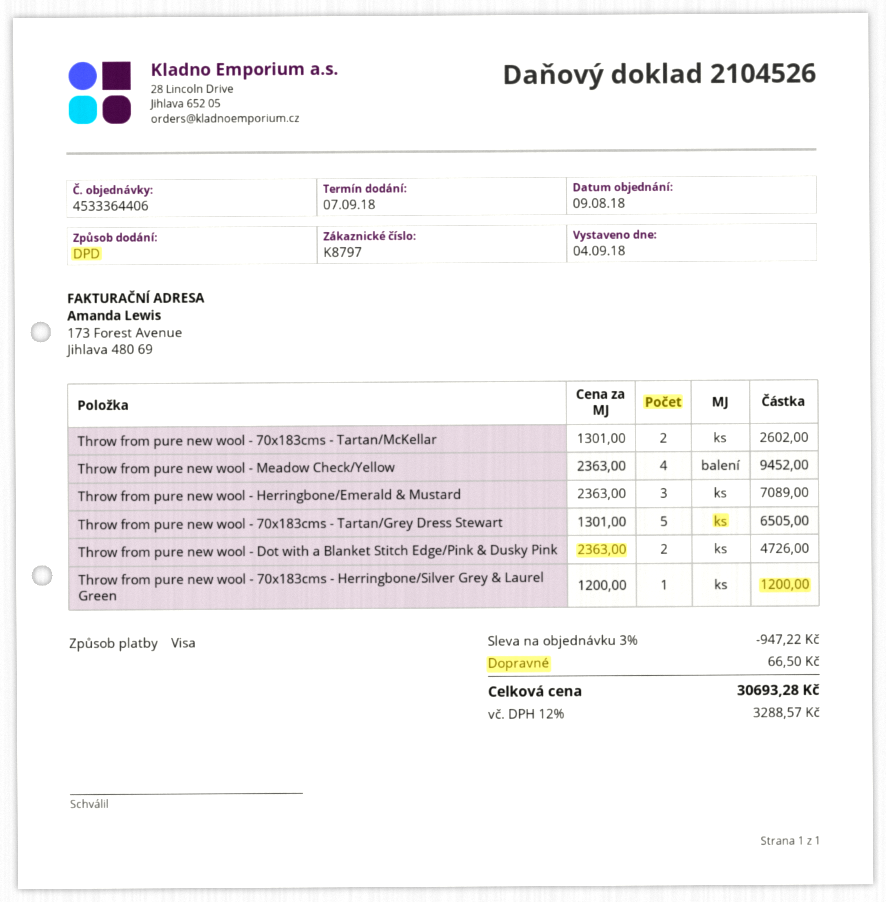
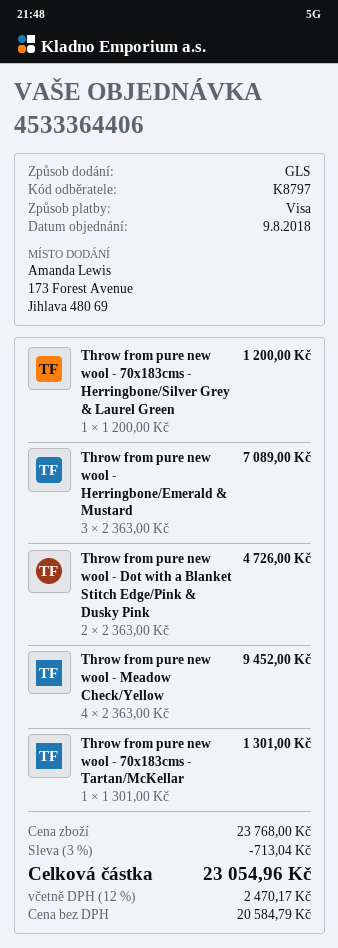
shipping method: DPD -> GLS
Throw from pure new wool - 70x183cms - Tartan/McKellar: 2 x 1301.00 = 2602.00 -> 1 x 1301.00 = 1301.00
Throw from pure new wool - 70x183cms - Tartan/Grey Dress Stewart: 5 x 1301.00 = 6505.00 -> none
discount: 3% = 947.22 -> 3% = 713.04
shipping: 66.50 -> none
tax: 12% = 3288.57 -> 12% = 2470.17
total: 30693.28 -> 23054.96

